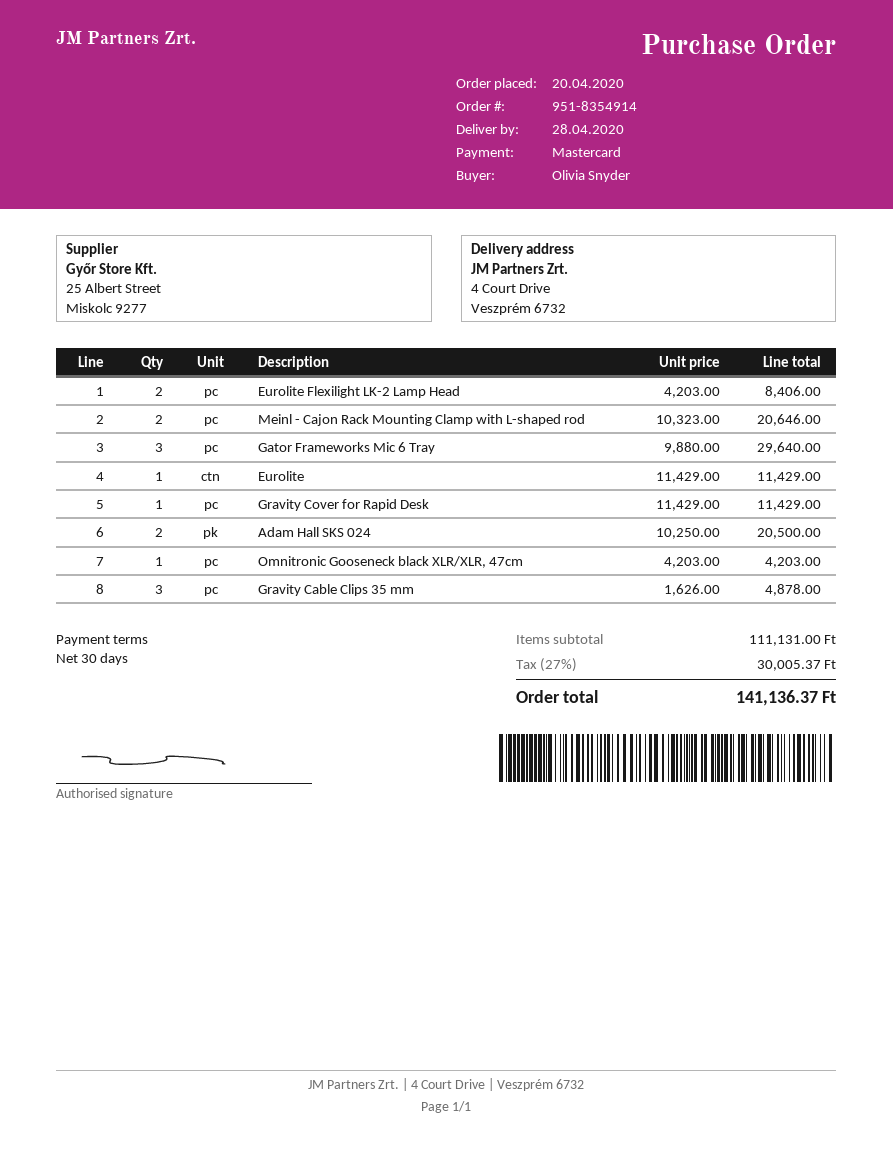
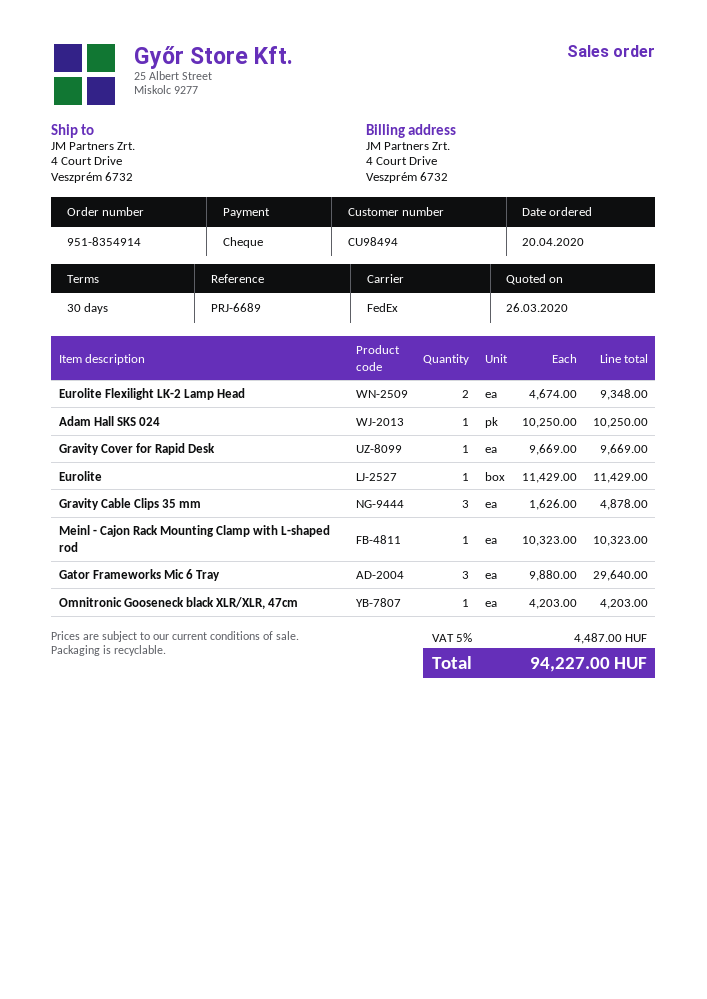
payment method: Mastercard -> cheque
Eurolite Flexilight LK-2 Lamp Head: 2 x 4203.00 = 8406.00 -> 2 x 4674.00 = 9348.00
Meinl - Cajon Rack Mounting Clamp with L-shaped rod: 2 x 10323.00 = 20646.00 -> 1 x 10323.00 = 10323.00
Gravity Cover for Rapid Desk: 1 x 11429.00 = 11429.00 -> 1 x 9669.00 = 9669.00
Adam Hall SKS 024: 2 x 10250.00 = 20500.00 -> 1 x 10250.00 = 10250.00
tax: 27% = 30005.37 -> 5% = 4487.00
total: 141136.37 -> 94227.00

